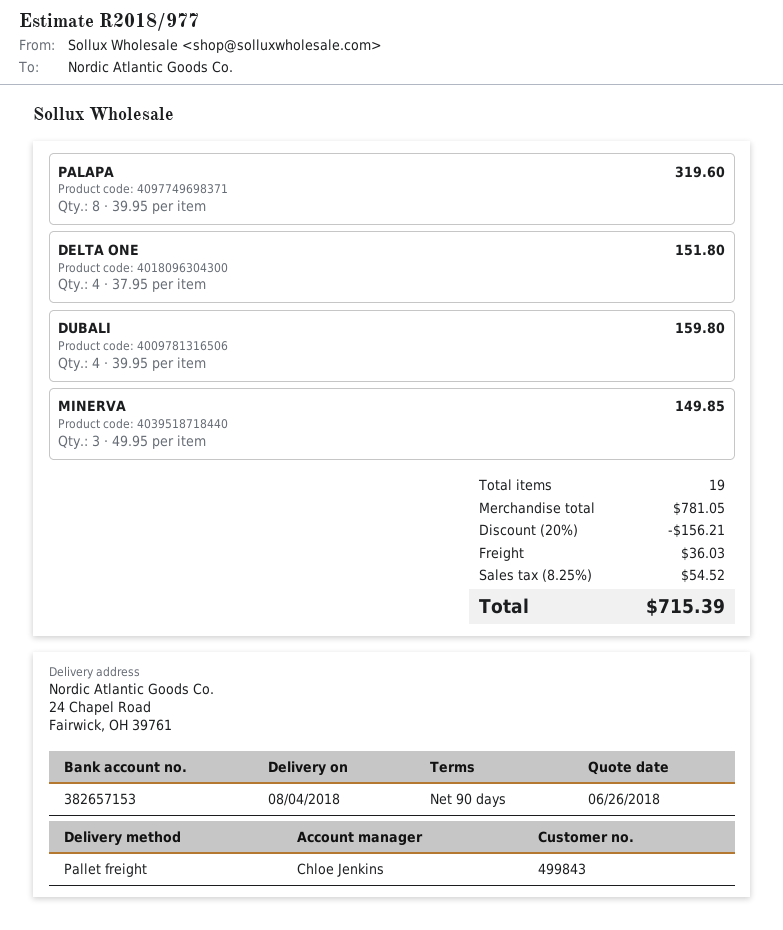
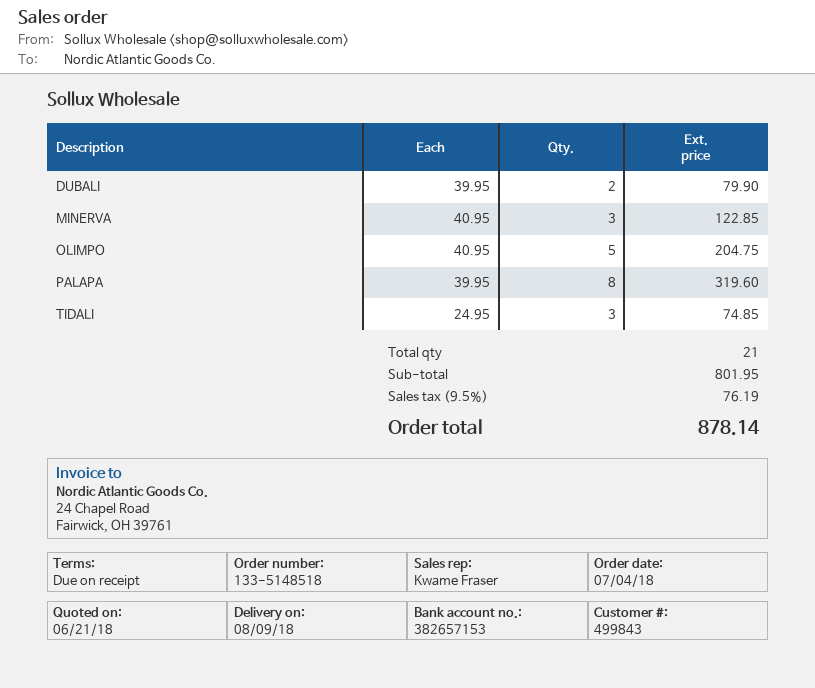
quote date: 2018-06-26 -> 2018-06-21
delivery date: 2018-08-04 -> 2018-08-09
payment terms: 90 days -> on receipt
sales rep: Chloe Jenkins -> Kwame Fraser
DELTA ONE: 4 x 37.95 = 151.80 -> none
DUBALI: 4 x 39.95 = 159.80 -> 2 x 39.95 = 79.90
MINERVA: 3 x 49.95 = 149.85 -> 3 x 40.95 = 122.85
OLIMPO: none -> 5 x 40.95 = 204.75
TIDALI: none -> 3 x 24.95 = 74.85
total quantity: 19 -> 21
subtotal: 781.05 -> 801.95
discount: 20% = 156.21 -> none
shipping: 36.03 -> none
tax: 8.25% = 54.52 -> 9.5% = 76.19
total: 715.39 -> 878.14

